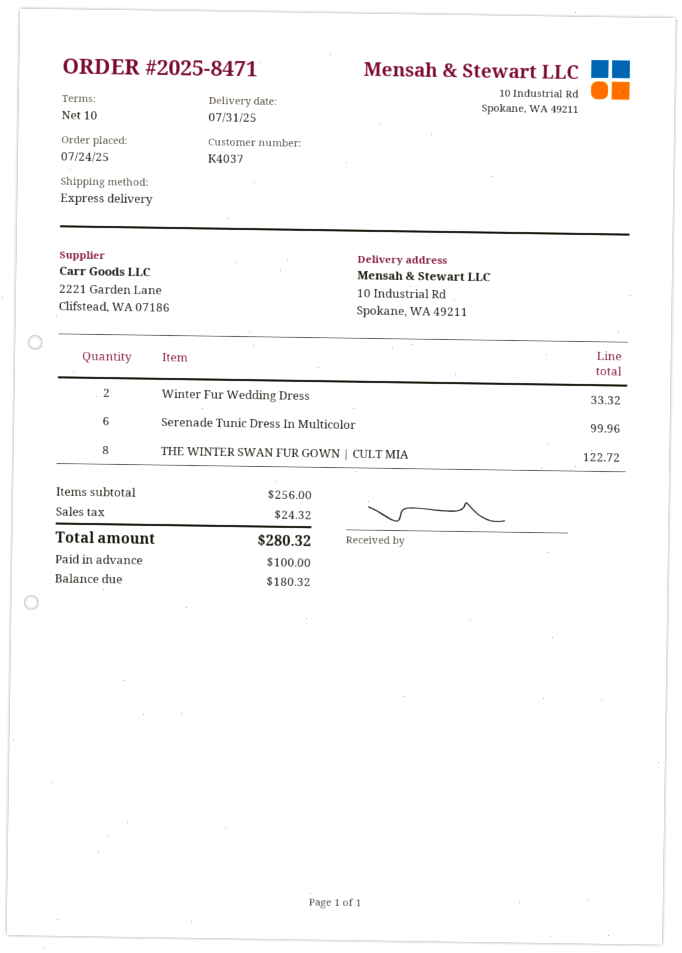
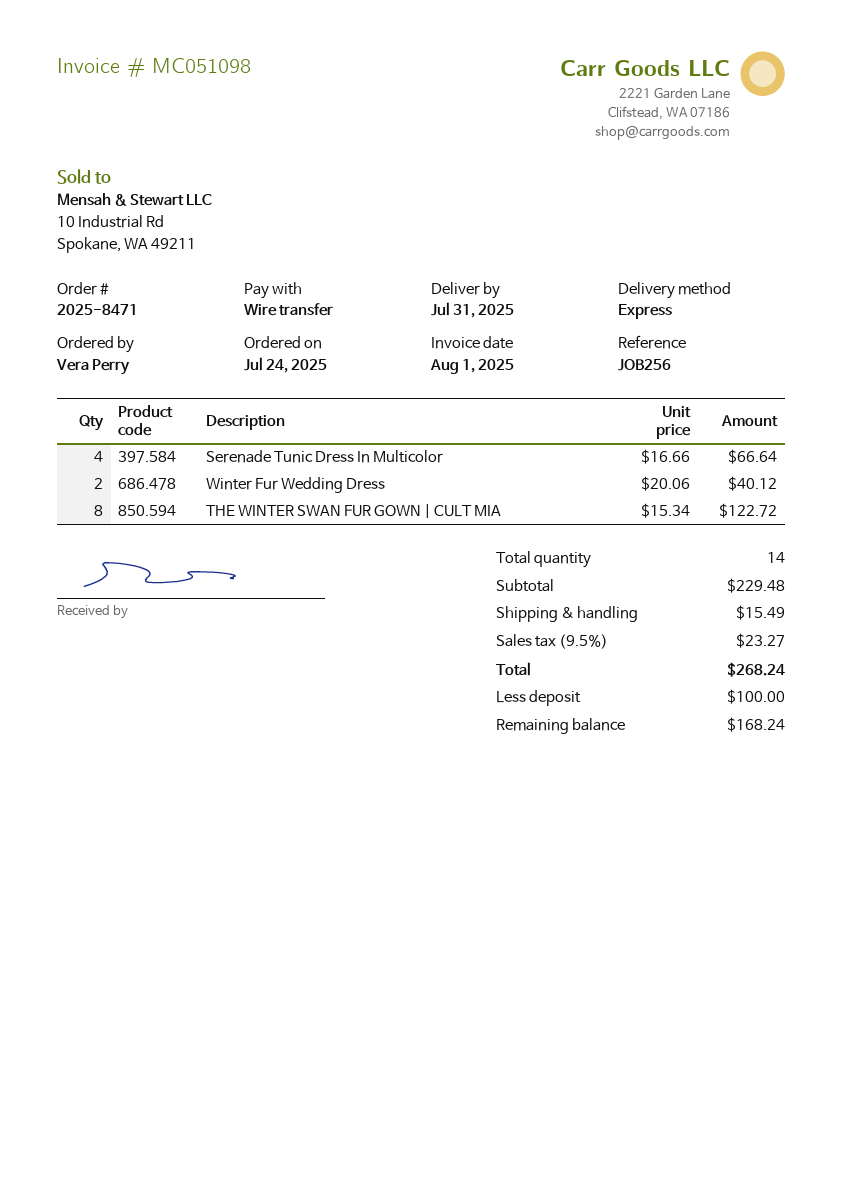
Winter Fur Wedding Dress: 2 for 33.32 -> 2 for 40.12
Serenade Tunic Dress In Multicolor: 6 for 99.96 -> 4 for 66.64
subtotal: 256.00 -> 229.48
shipping: none -> 15.49
tax: 24.32 -> 23.27
total: 280.32 -> 268.24
balance: 180.32 -> 168.24

